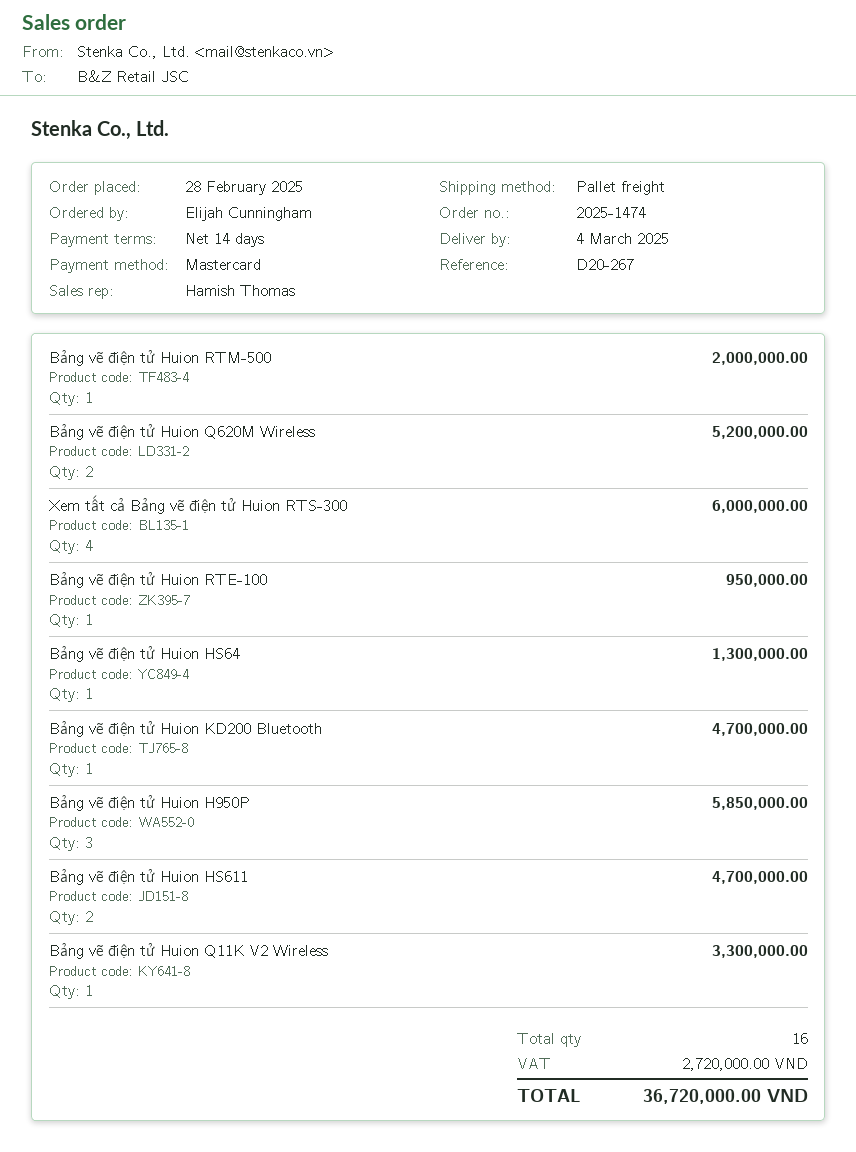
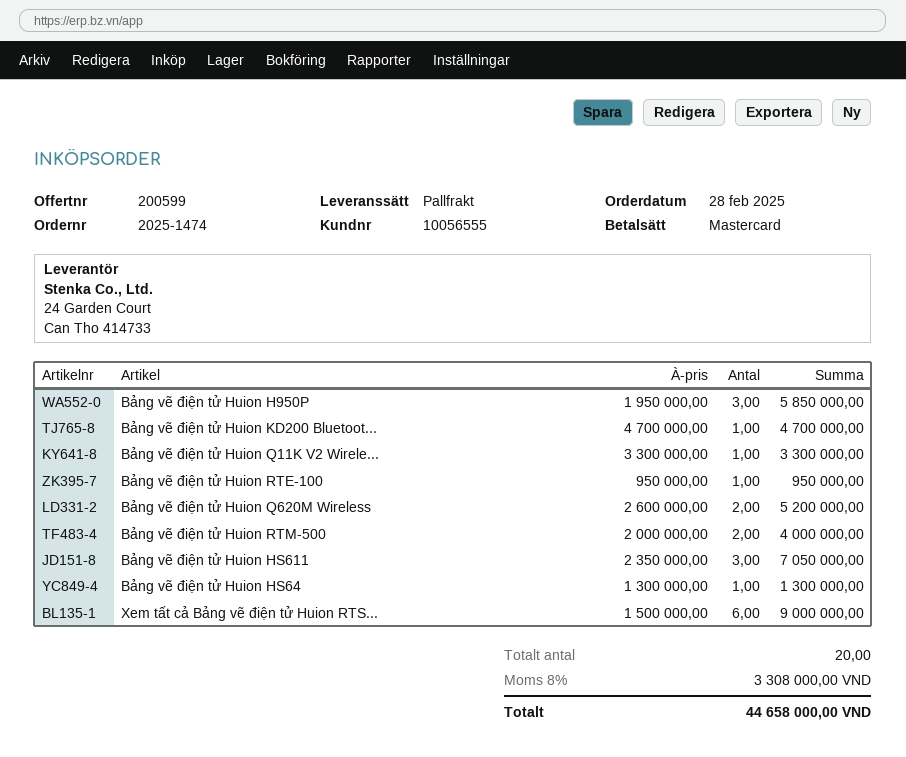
Bảng vẽ điện tử Huion RTM-500: 1 for 2000000.00 -> 2 for 4000000.00
Xem tất cả Bảng vẽ điện tử Huion RTS-300: 4 for 6000000.00 -> 6 for 9000000.00
Bảng vẽ điện tử Huion HS611: 2 for 4700000.00 -> 3 for 7050000.00
total quantity: 16 -> 20
tax: 2720000.00 -> 3308000.00
total: 36720000.00 -> 44658000.00

